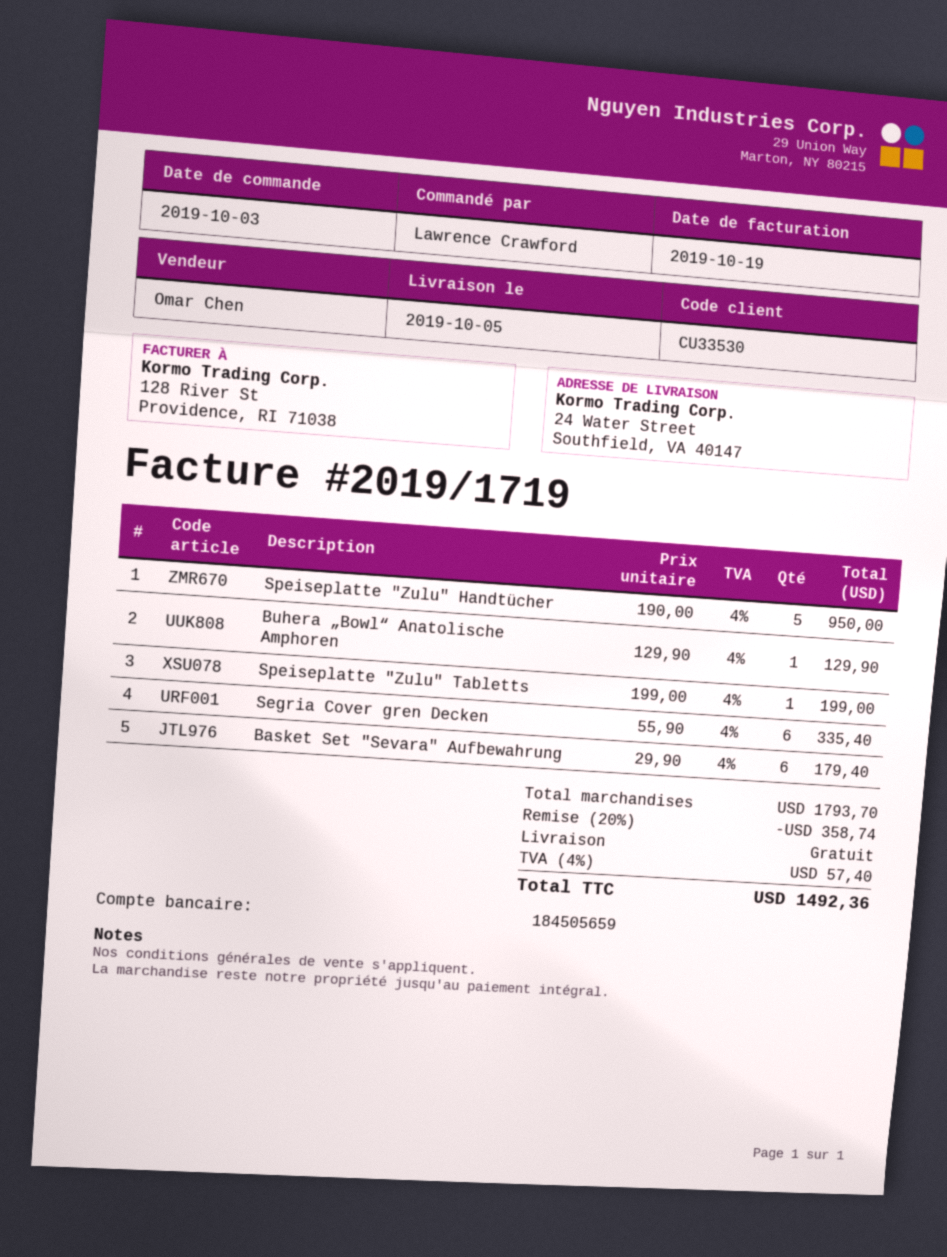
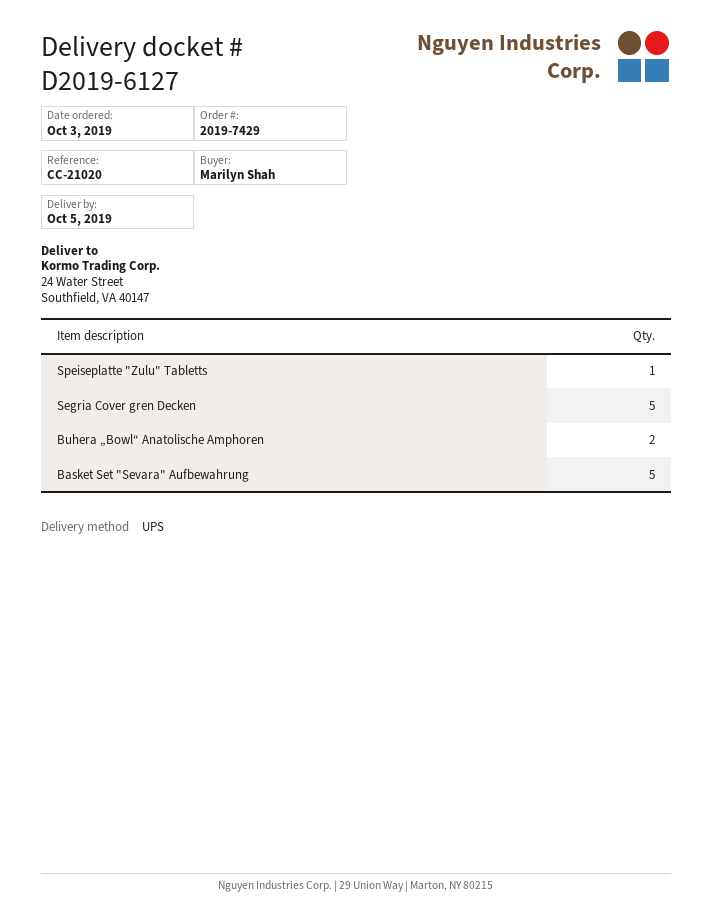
ordered by: Lawrence Crawford -> Marilyn Shah
Speiseplatte "Zulu" Handtücher: 5 -> none
Buhera „Bowl“ Anatolische Amphoren: 1 -> 2
Segria Cover gren Decken: 6 -> 5
Basket Set "Sevara" Aufbewahrung: 6 -> 5

